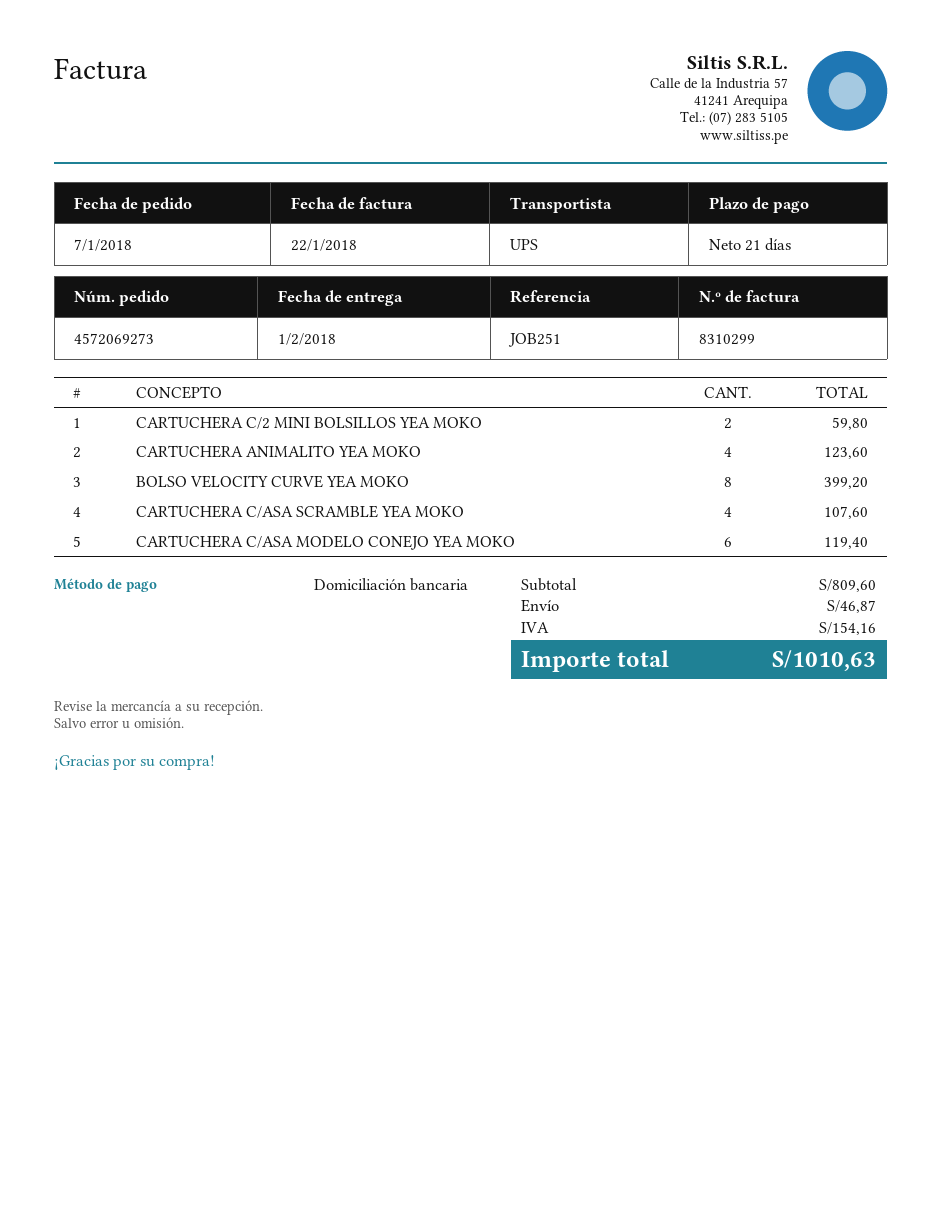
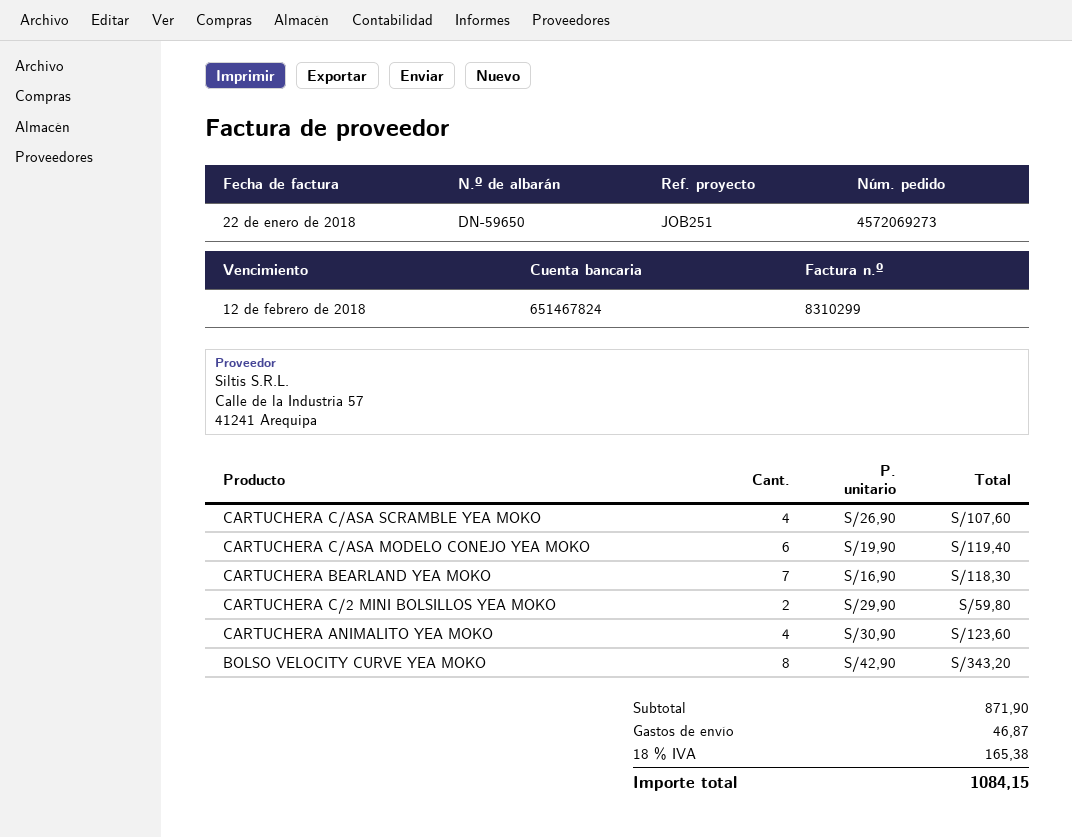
BOLSO VELOCITY CURVE YEA MOKO: 8 for 399.20 -> 8 for 343.20
CARTUCHERA BEARLAND YEA MOKO: none -> 7 for 118.30
subtotal: 809.60 -> 871.90
tax: 154.16 -> 165.38
total: 1010.63 -> 1084.15

